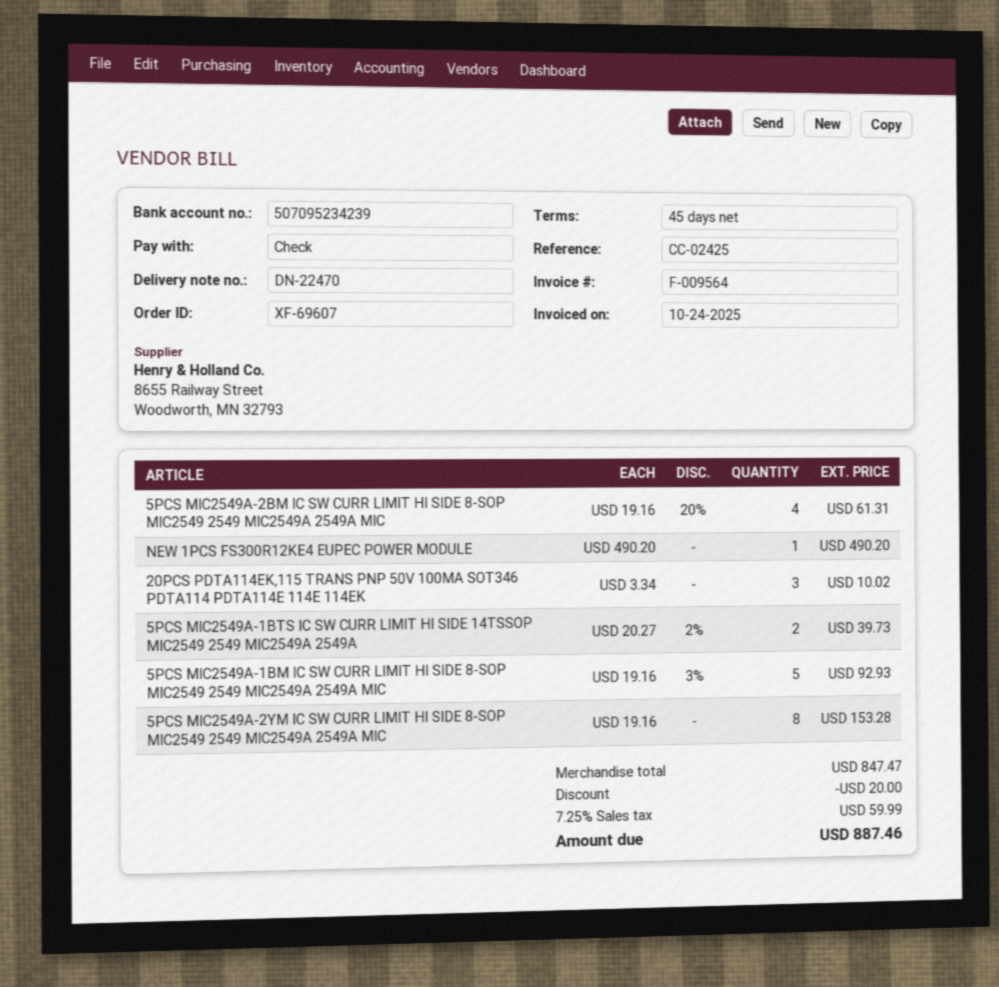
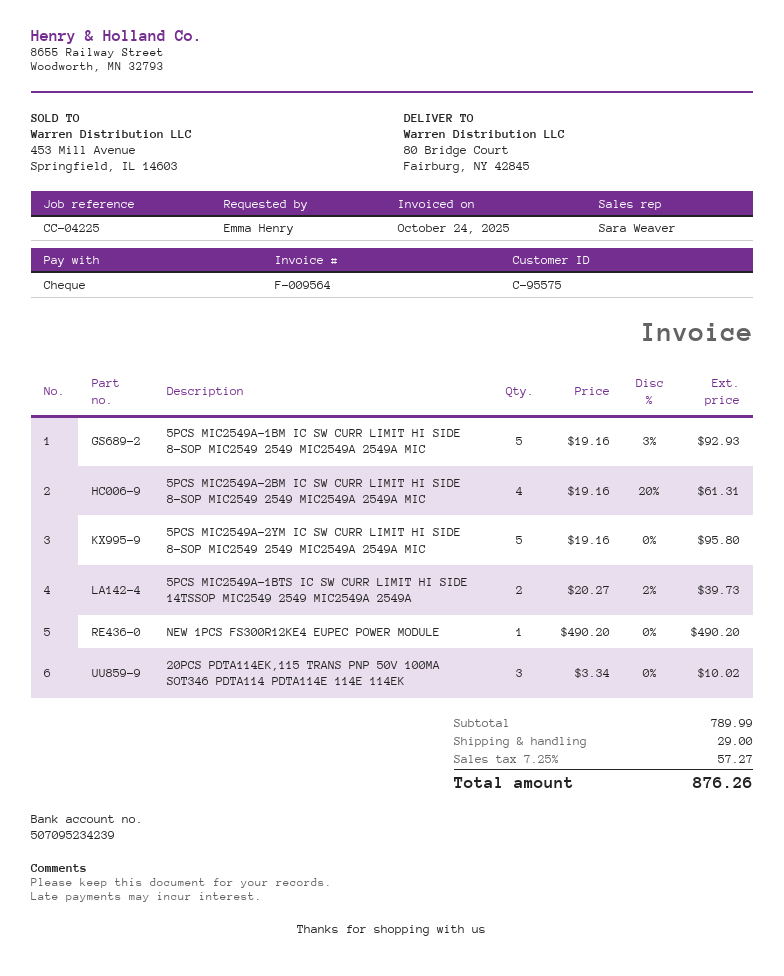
reference: CC-02425 -> CC-04225
5PCS MIC2549A-2YM IC SW CURR LIMIT HI SIDE 8-SOP MIC2549 2549 MIC2549A 2549A MIC: 8 x 19.16 = 153.28 -> 5 x 19.16 = 95.80
subtotal: 847.47 -> 789.99
discount: 20.00 -> none
shipping: none -> 29.00
tax: 7.25% = 59.99 -> 7.25% = 57.27
total: 887.46 -> 876.26

